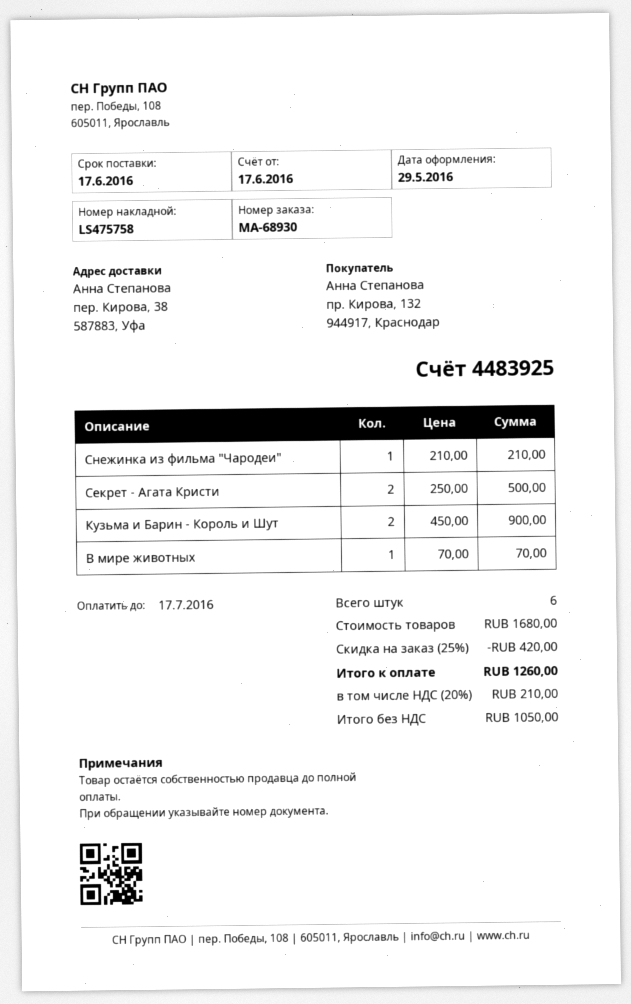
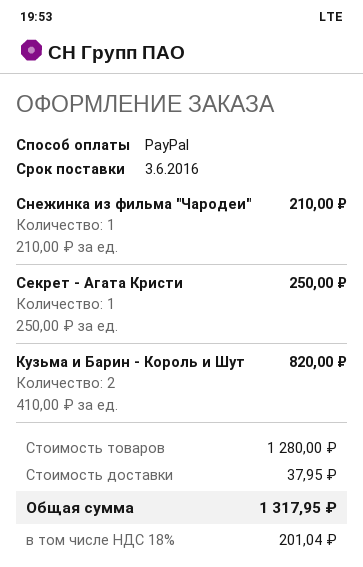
delivery date: 2016-06-17 -> 2016-06-03
Секрет - Агата Кристи: 2 x 250.00 = 500.00 -> 1 x 250.00 = 250.00
Кузьма и Барин - Король и Шут: 2 x 450.00 = 900.00 -> 2 x 410.00 = 820.00
В мире животных: 1 x 70.00 = 70.00 -> none
subtotal: 1680.00 -> 1280.00
discount: 25% = 420.00 -> none
shipping: none -> 37.95
tax: 20% = 210.00 -> 18% = 201.04
total: 1260.00 -> 1317.95

